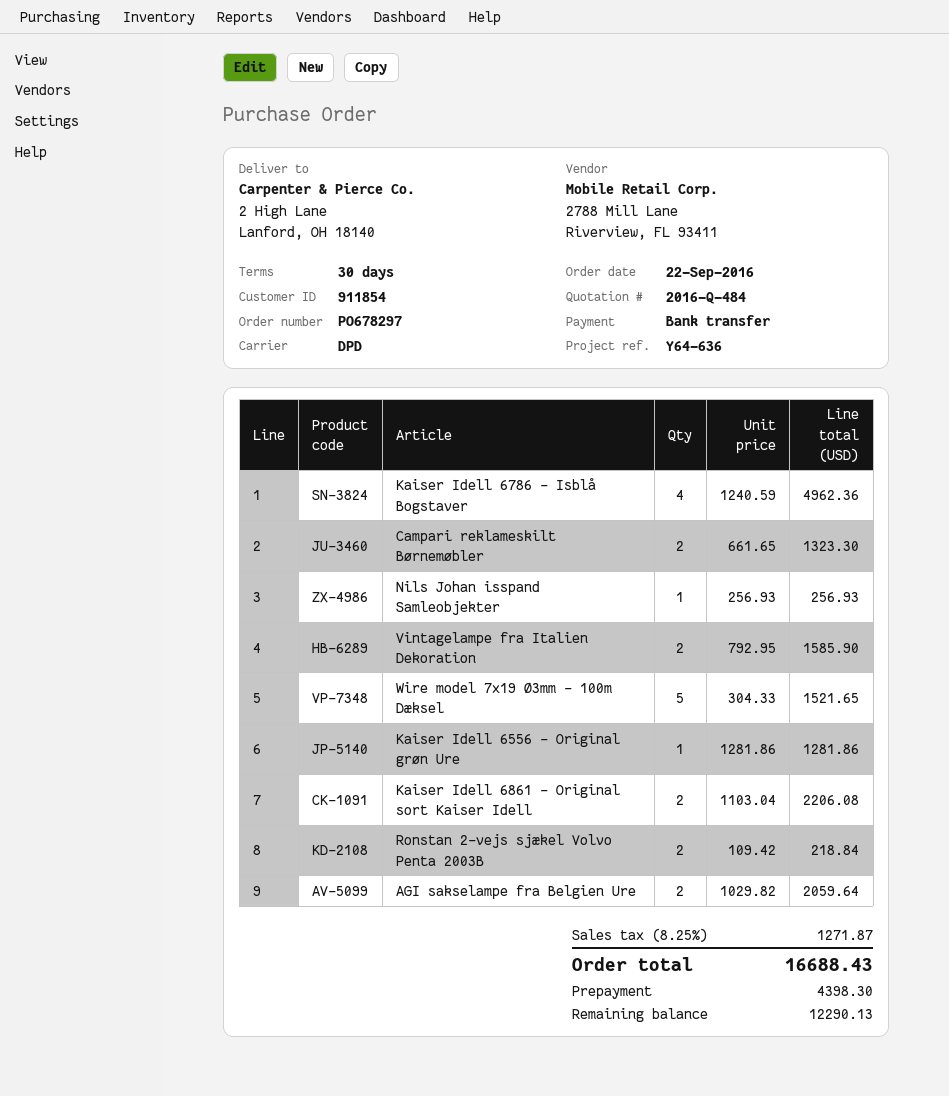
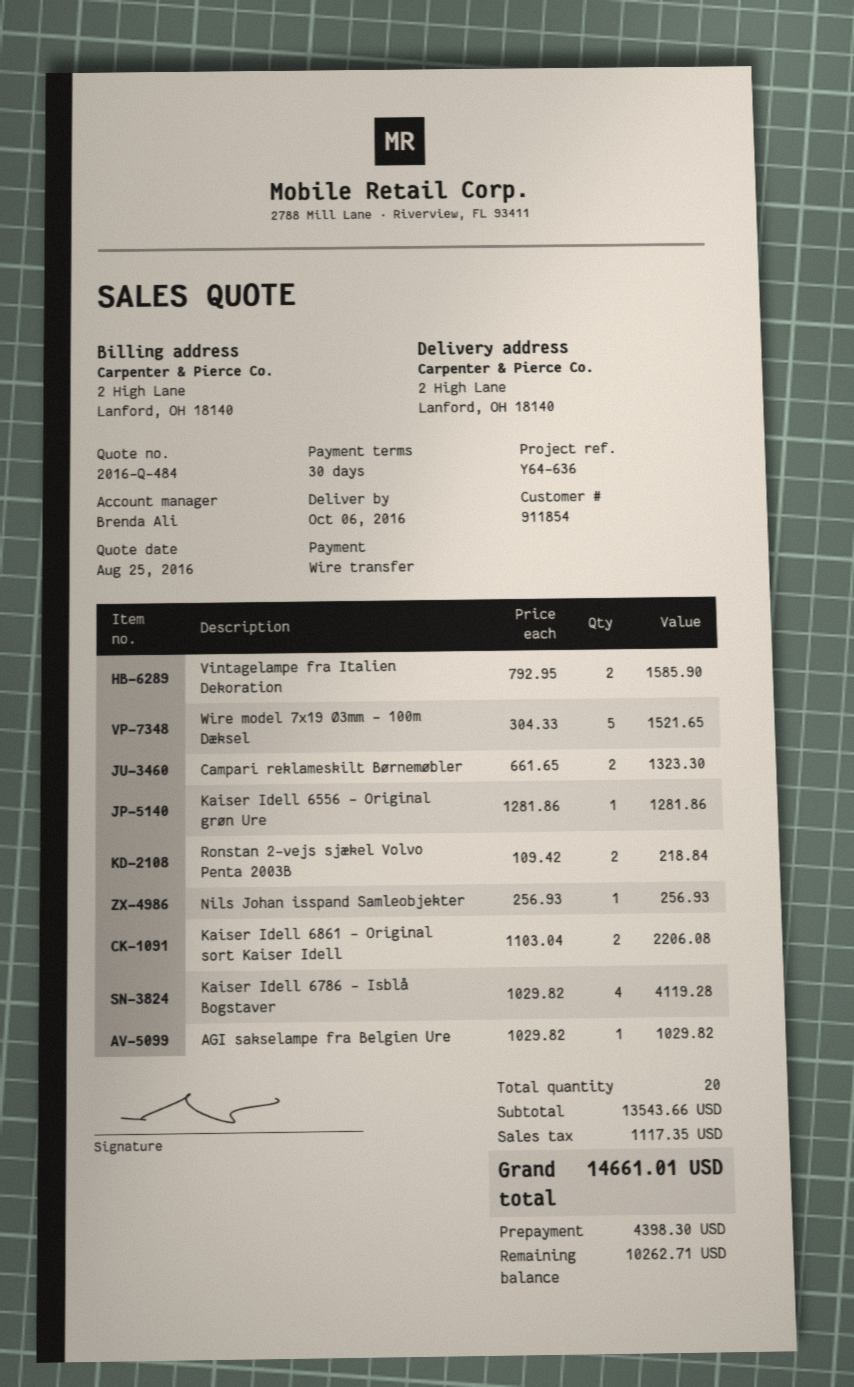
Kaiser Idell 6786 - Isblå Bogstaver: 4 x 1240.59 = 4962.36 -> 4 x 1029.82 = 4119.28
AGI sakselampe fra Belgien Ure: 2 x 1029.82 = 2059.64 -> 1 x 1029.82 = 1029.82
tax: 1271.87 -> 1117.35
total: 16688.43 -> 14661.01
balance: 12290.13 -> 10262.71

